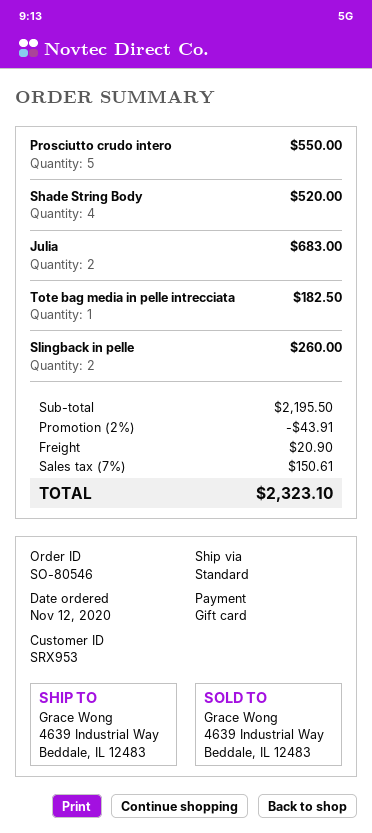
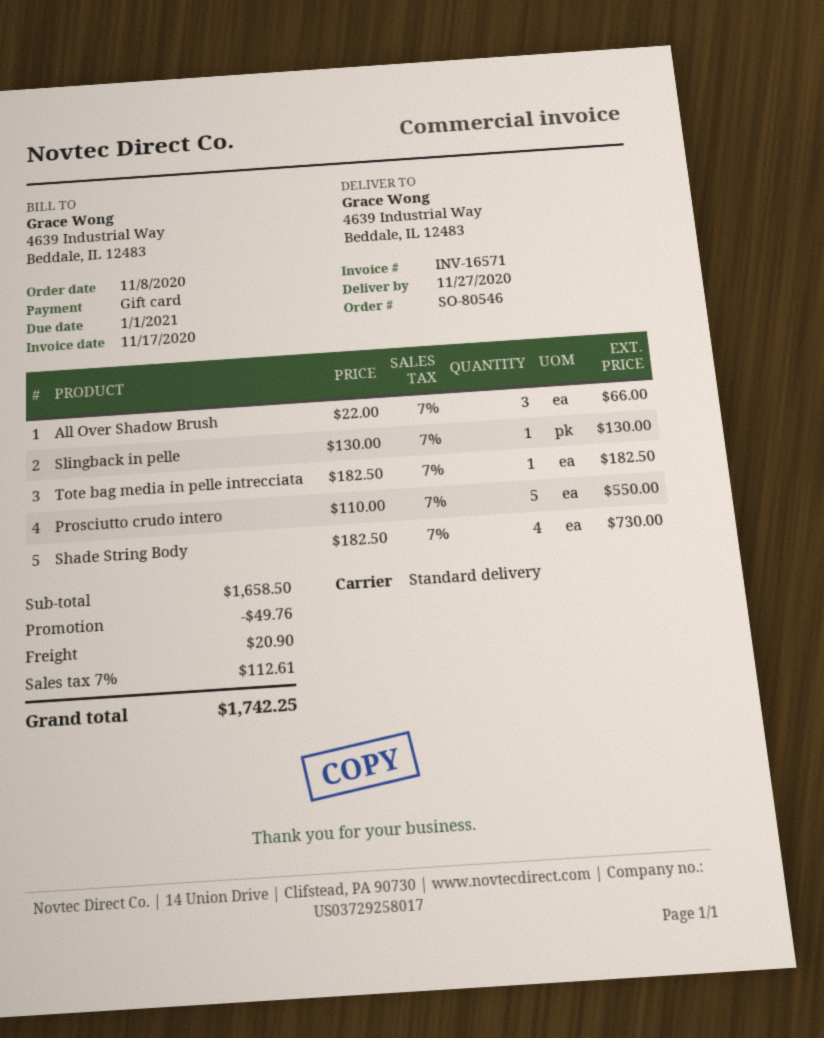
order date: 2020-11-12 -> 2020-11-08
Shade String Body: 4 for 520.00 -> 4 for 730.00
Julia: 2 for 683.00 -> none
Slingback in pelle: 2 for 260.00 -> 1 for 130.00
All Over Shadow Brush: none -> 3 for 66.00
subtotal: 2195.50 -> 1658.50
discount: 43.91 -> 49.76
tax: 7% = 150.61 -> 7% = 112.61
total: 2323.10 -> 1742.25

